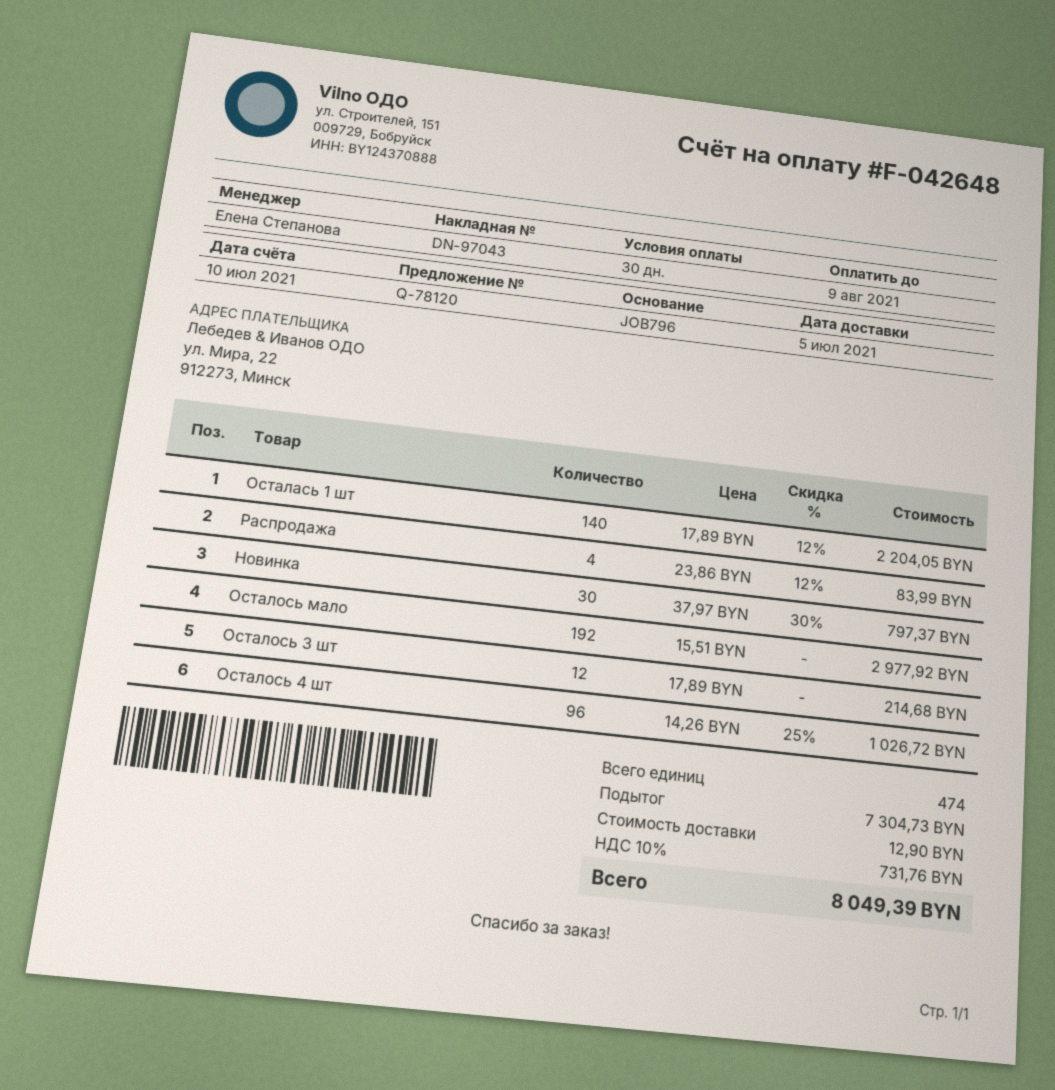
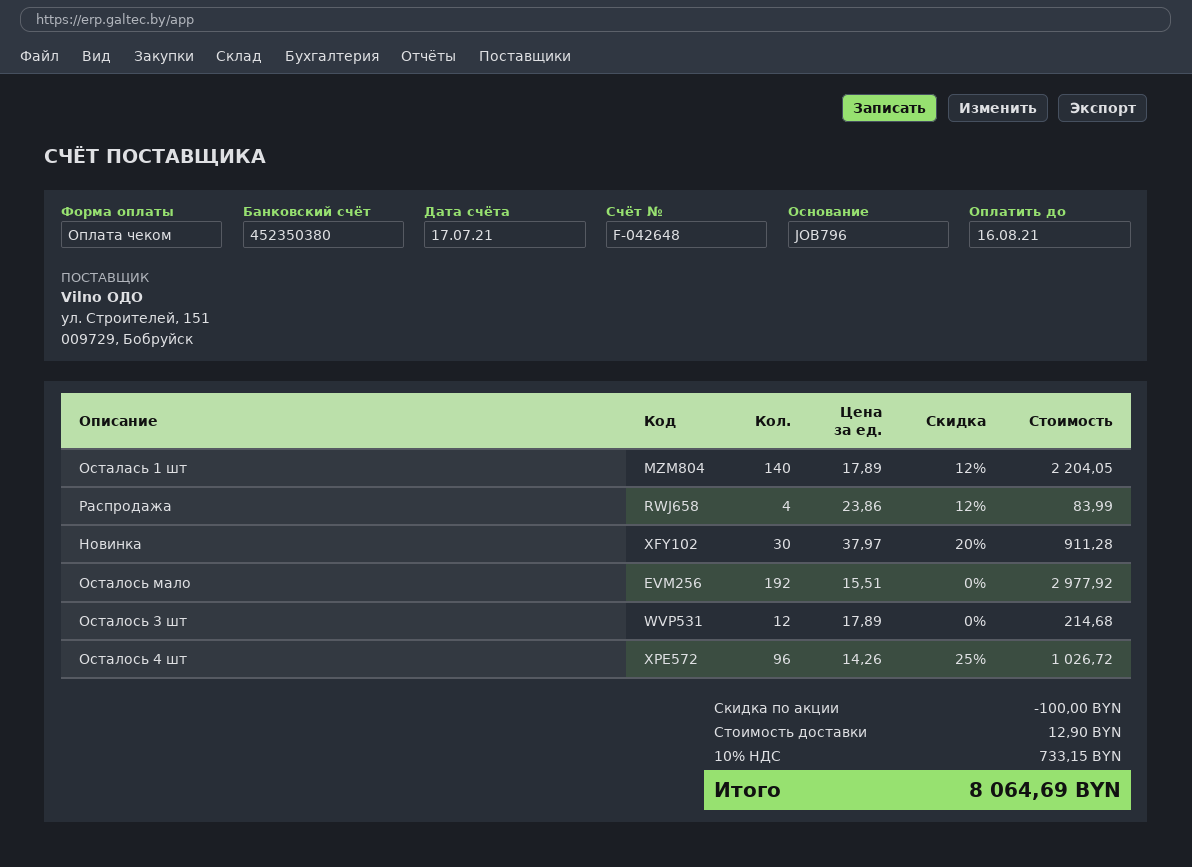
invoice date: 2021-07-10 -> 2021-07-17
due date: 2021-08-09 -> 2021-08-16
Новинка: 30 x 37.97 - 30% = 797.37 -> 30 x 37.97 - 20% = 911.28
discount: none -> 100.00
tax: 10% = 731.76 -> 10% = 733.15
total: 8049.39 -> 8064.69

